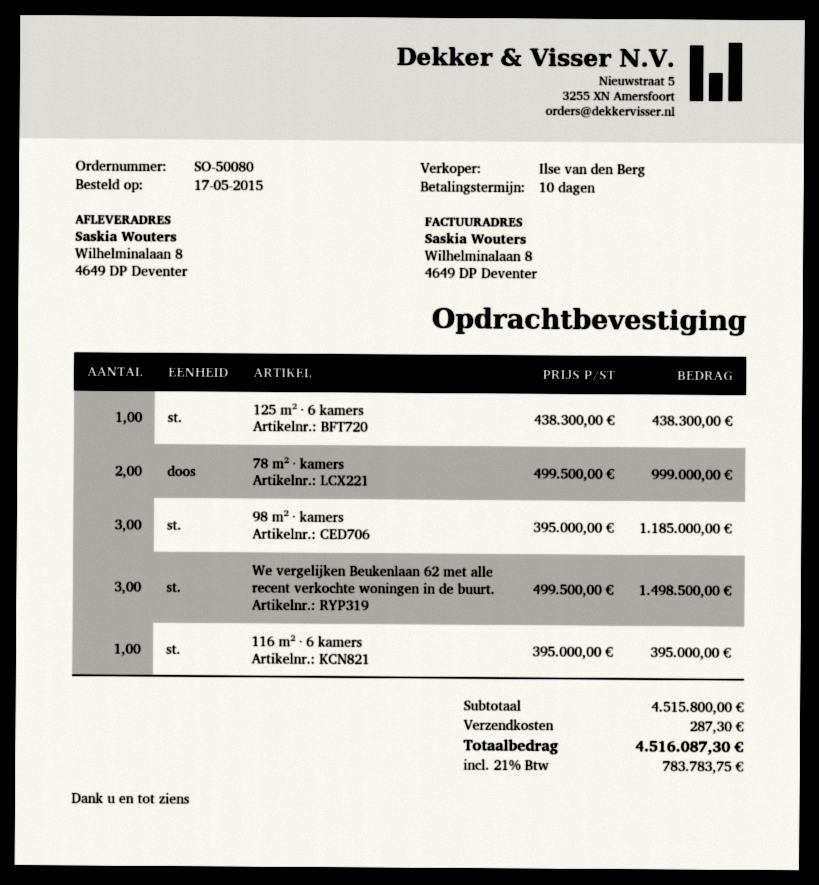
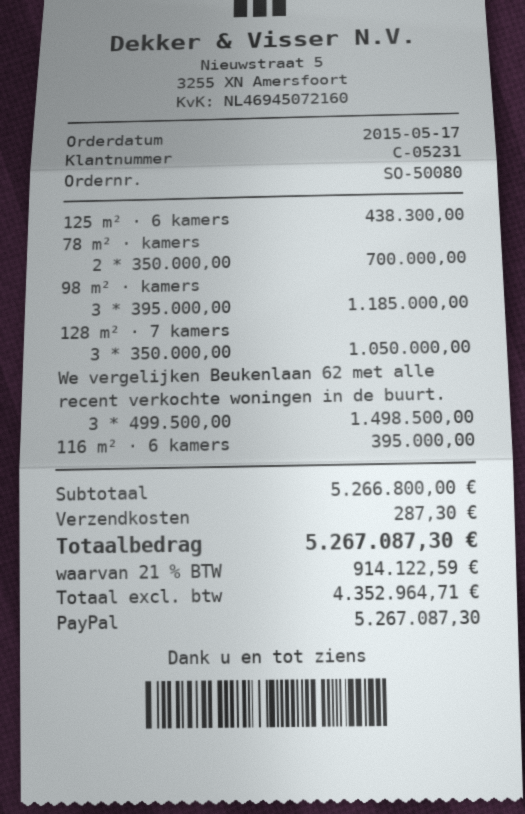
78 m² · kamers: 2 x 499500.00 = 999000.00 -> 2 x 350000.00 = 700000.00
128 m² · 7 kamers: none -> 3 x 350000.00 = 1050000.00
subtotal: 4515800.00 -> 5266800.00
tax: 21% = 783783.75 -> 21% = 914122.59
total: 4516087.30 -> 5267087.30

